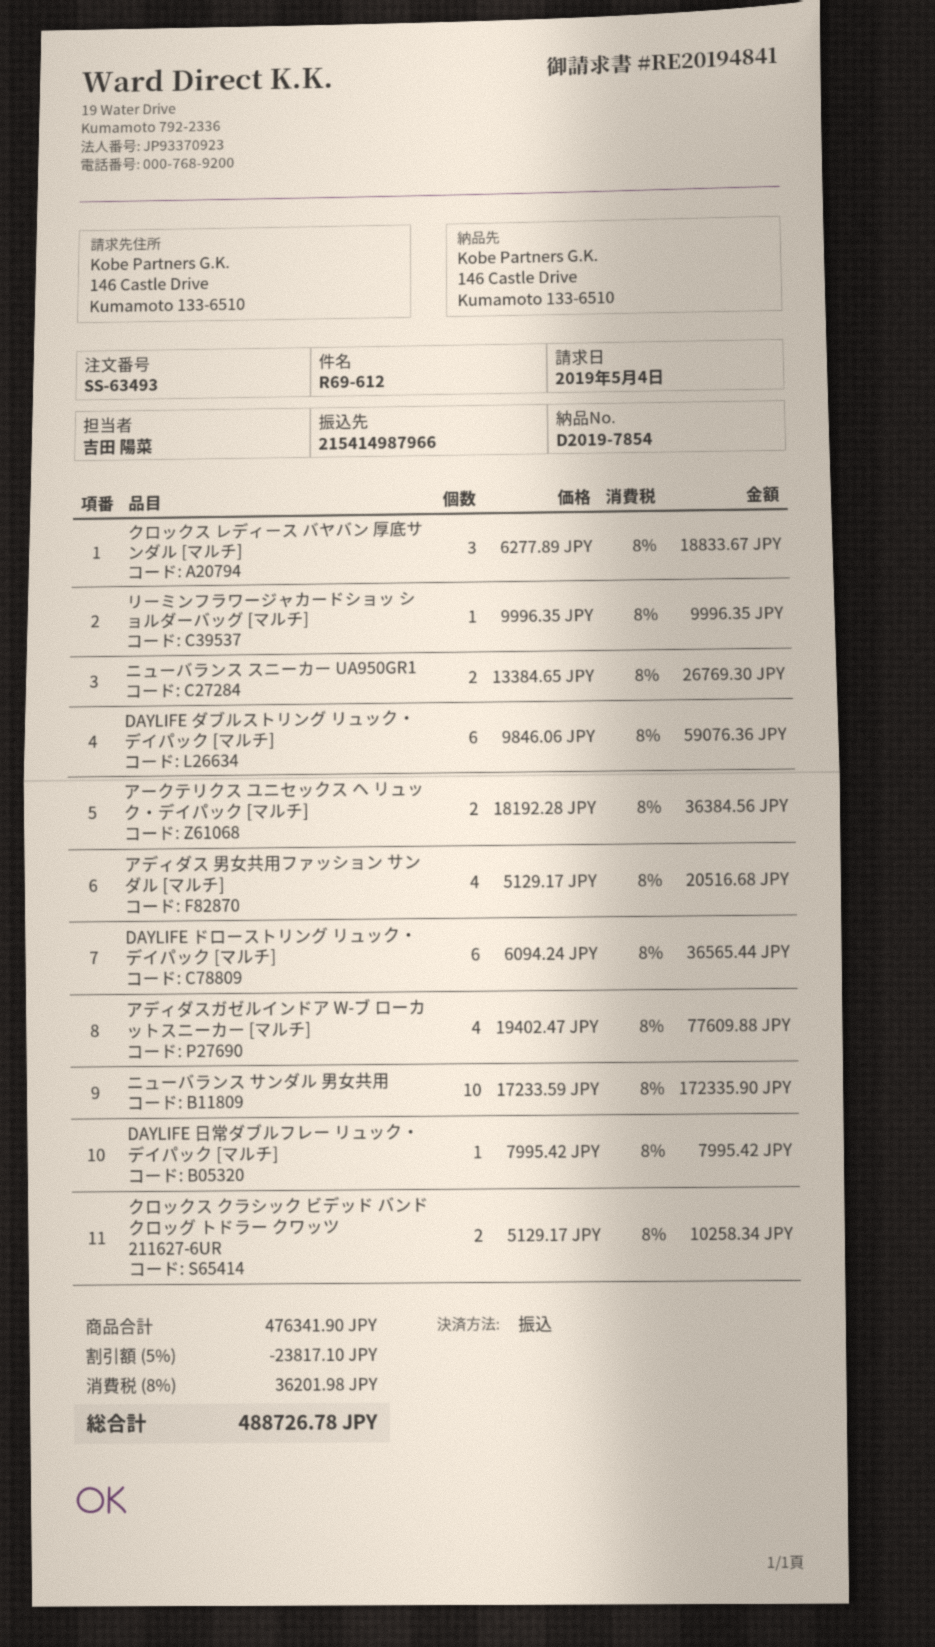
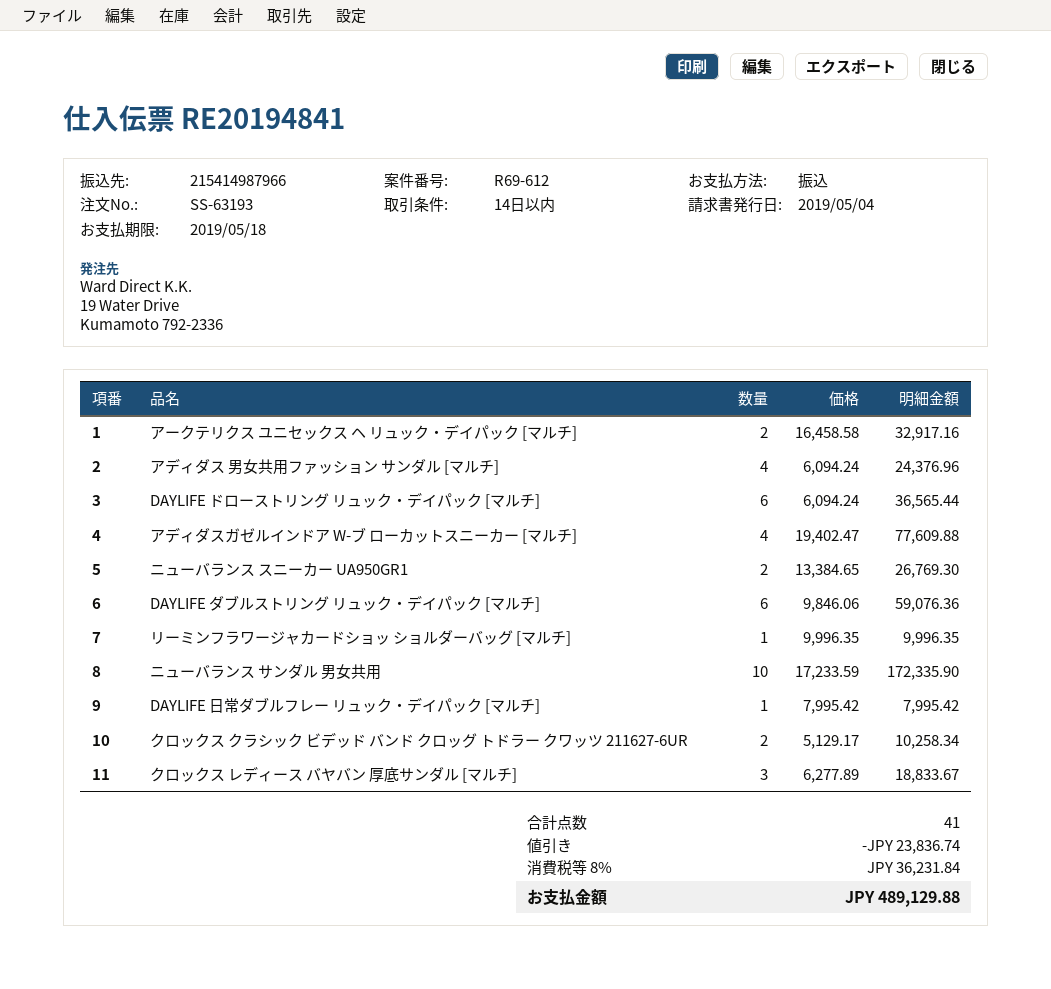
order number: SS-63493 -> SS-63193
アークテリクス ユニセックス ヘ リュック・デイパック [マルチ]: 2 x 18192.28 = 36384.56 -> 2 x 16458.58 = 32917.16
アディダス 男女共用ファッション サンダル [マルチ]: 4 x 5129.17 = 20516.68 -> 4 x 6094.24 = 24376.96
discount: 23817.10 -> 23836.74
tax: 8% = 36201.98 -> 8% = 36231.84
total: 488726.78 -> 489129.88

